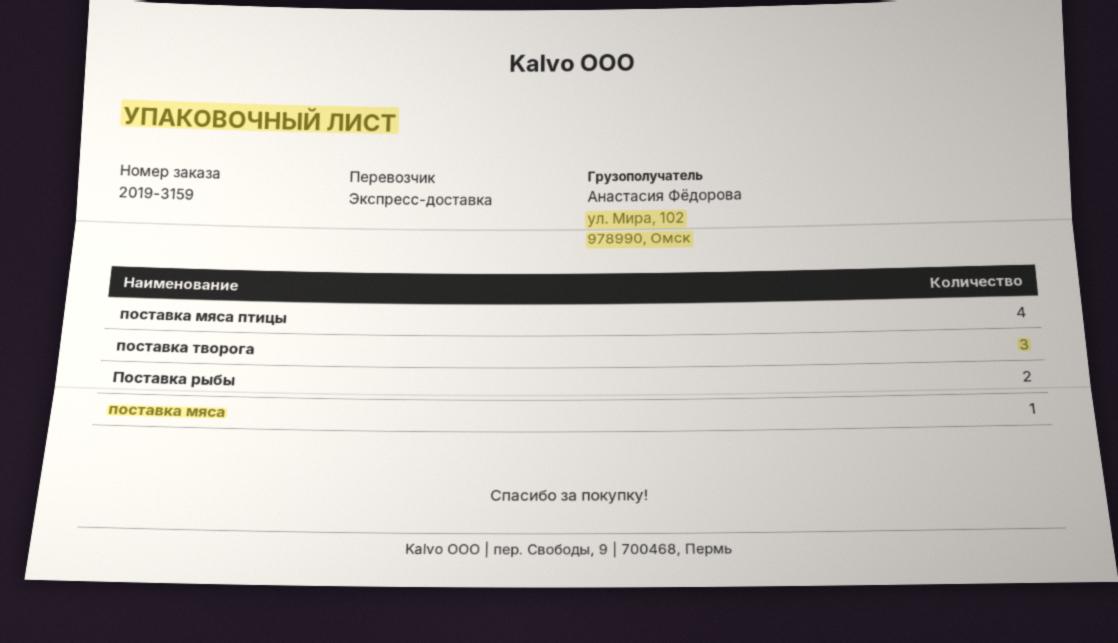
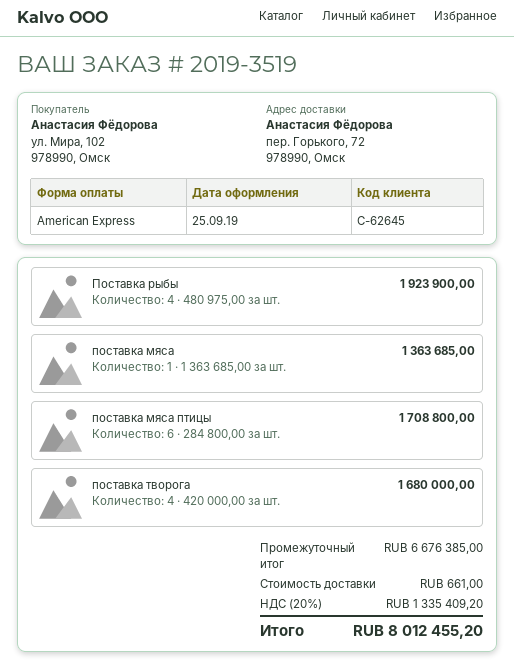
order number: 2019-3159 -> 2019-3519
ship to: ул. Мира, 102, 978990, Омск -> пер. Горького, 72, 978990, Омск
поставка мяса птицы: 4 -> 6
поставка творога: 3 -> 4
Поставка рыбы: 2 -> 4

